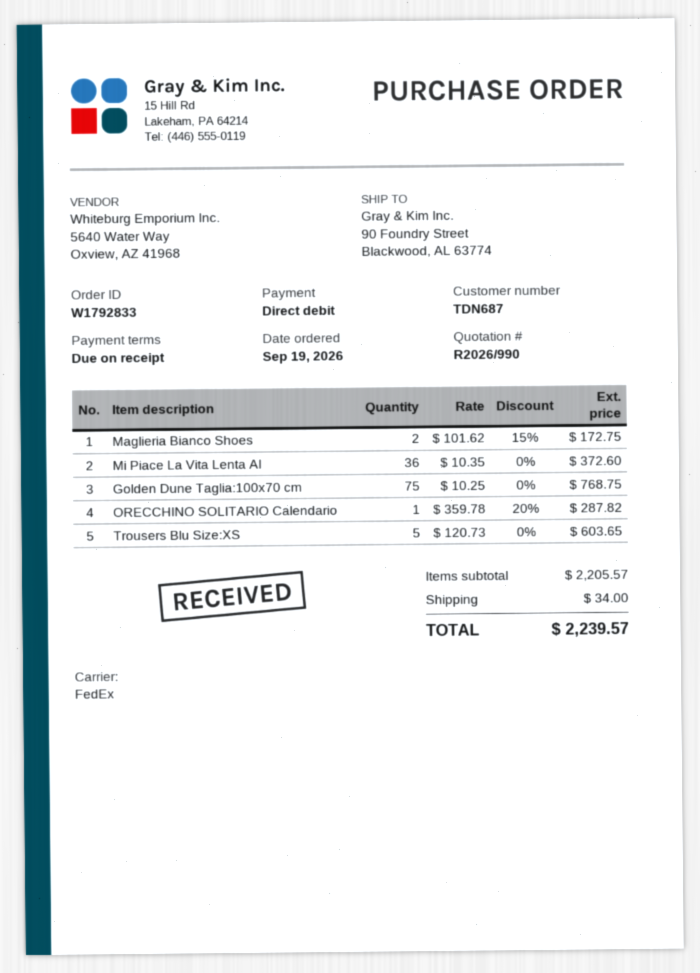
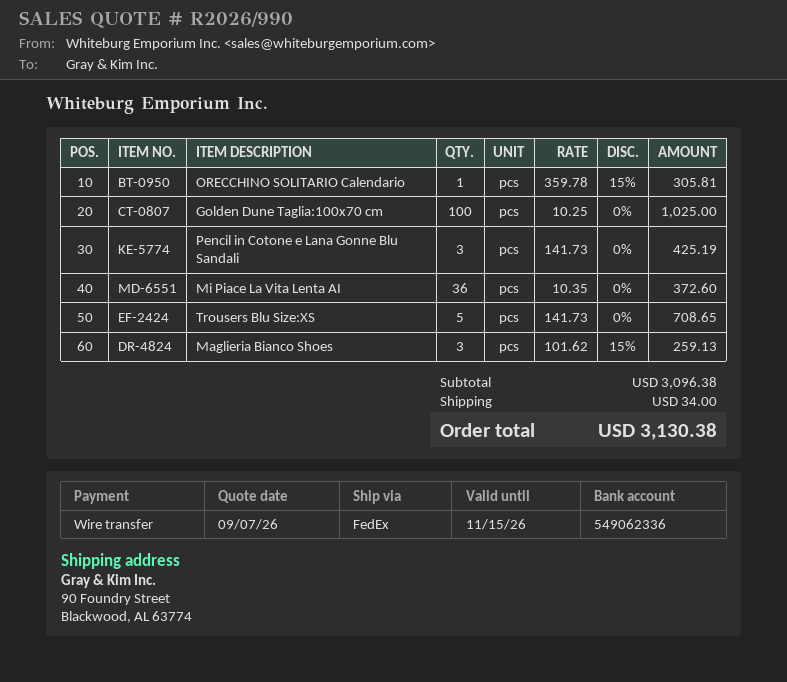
payment method: direct debit -> bank transfer
Maglieria Bianco Shoes: 2 x 101.62 - 15% = 172.75 -> 3 x 101.62 - 15% = 259.13
Golden Dune Taglia:100x70 cm: 75 x 10.25 = 768.75 -> 100 x 10.25 = 1025.00
ORECCHINO SOLITARIO Calendario: 1 x 359.78 - 20% = 287.82 -> 1 x 359.78 - 15% = 305.81
Trousers Blu Size:XS: 5 x 120.73 = 603.65 -> 5 x 141.73 = 708.65
Pencil in Cotone e Lana Gonne Blu Sandali: none -> 3 x 141.73 = 425.19
subtotal: 2205.57 -> 3096.38
total: 2239.57 -> 3130.38

